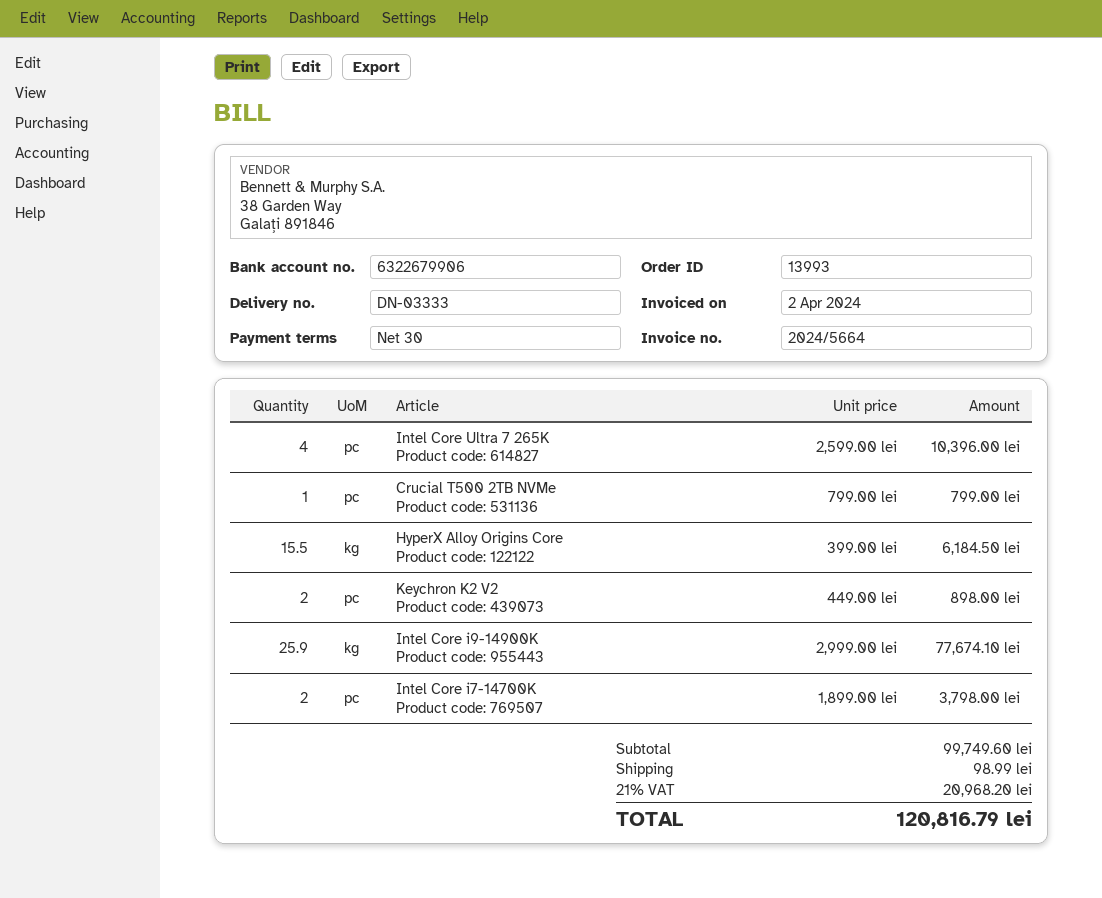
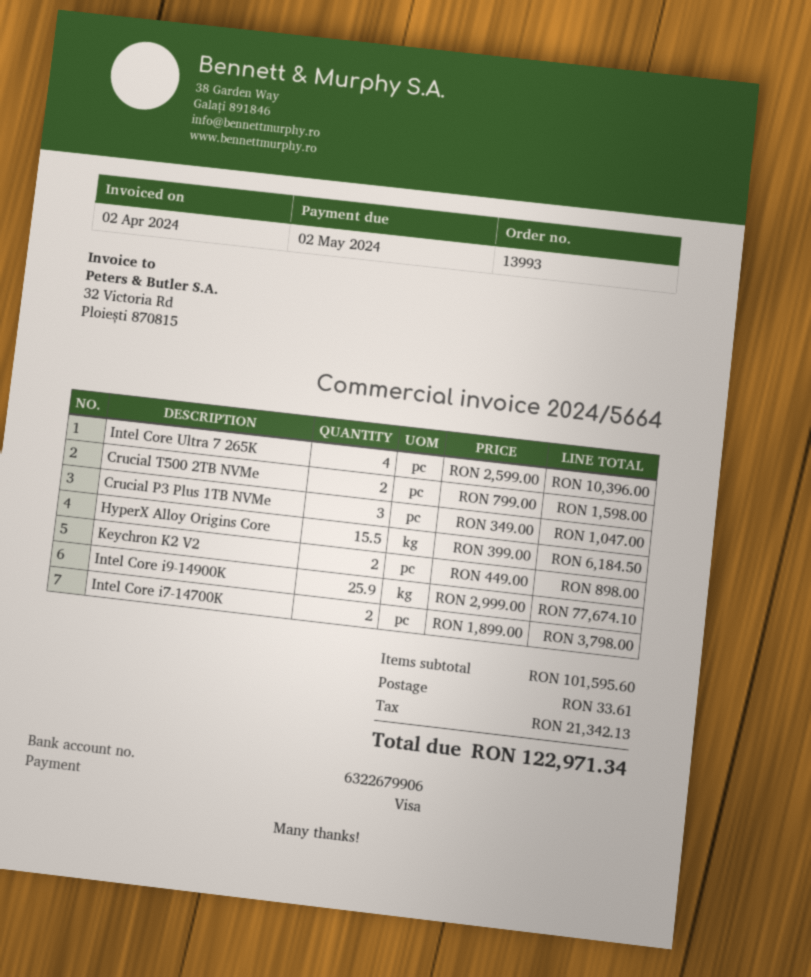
Crucial T500 2TB NVMe: 1 x 799.00 = 799.00 -> 2 x 799.00 = 1598.00
Crucial P3 Plus 1TB NVMe: none -> 3 x 349.00 = 1047.00
subtotal: 99749.60 -> 101595.60
shipping: 98.99 -> 33.61
tax: 20968.20 -> 21342.13
total: 120816.79 -> 122971.34

